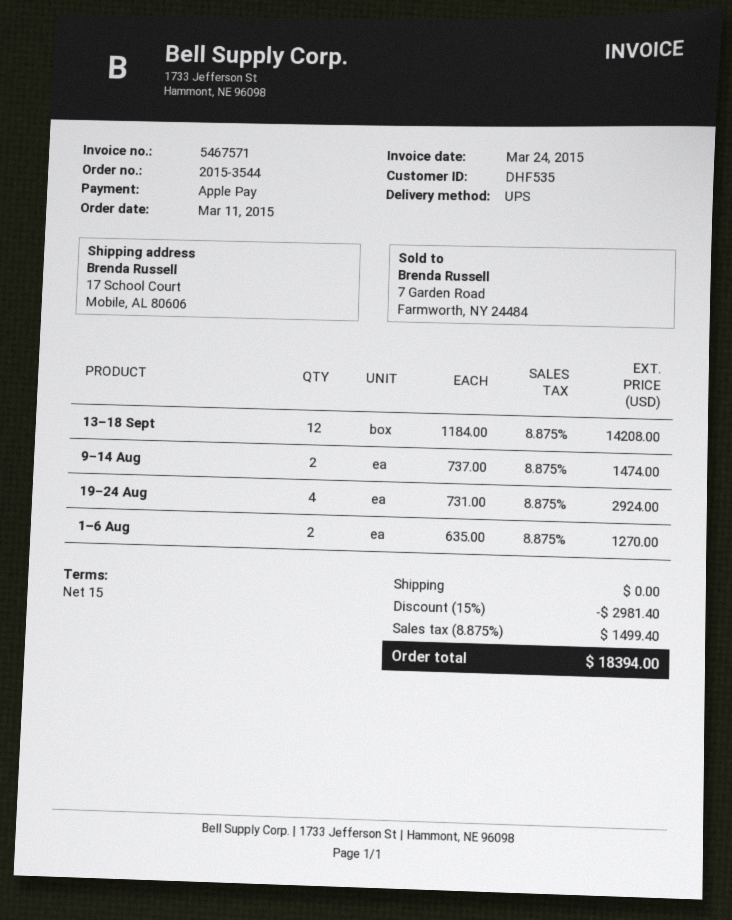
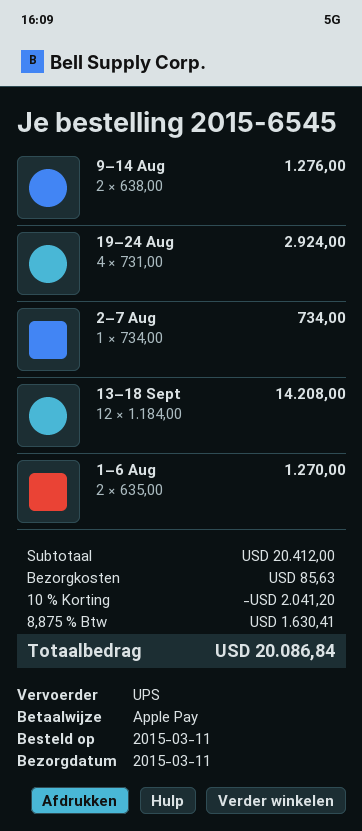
order number: 2015-3544 -> 2015-6545
9–14 Aug: 2 x 737.00 = 1474.00 -> 2 x 638.00 = 1276.00
2–7 Aug: none -> 1 x 734.00 = 734.00
discount: 15% = 2981.40 -> 10% = 2041.20
shipping: 0.00 -> 85.63
tax: 8.875% = 1499.40 -> 8.875% = 1630.41
total: 18394.00 -> 20086.84

